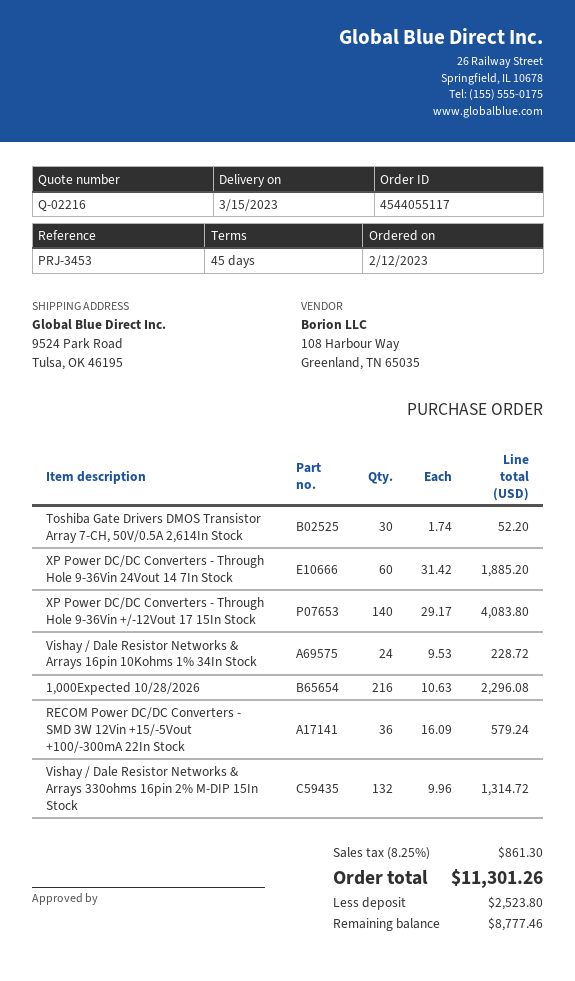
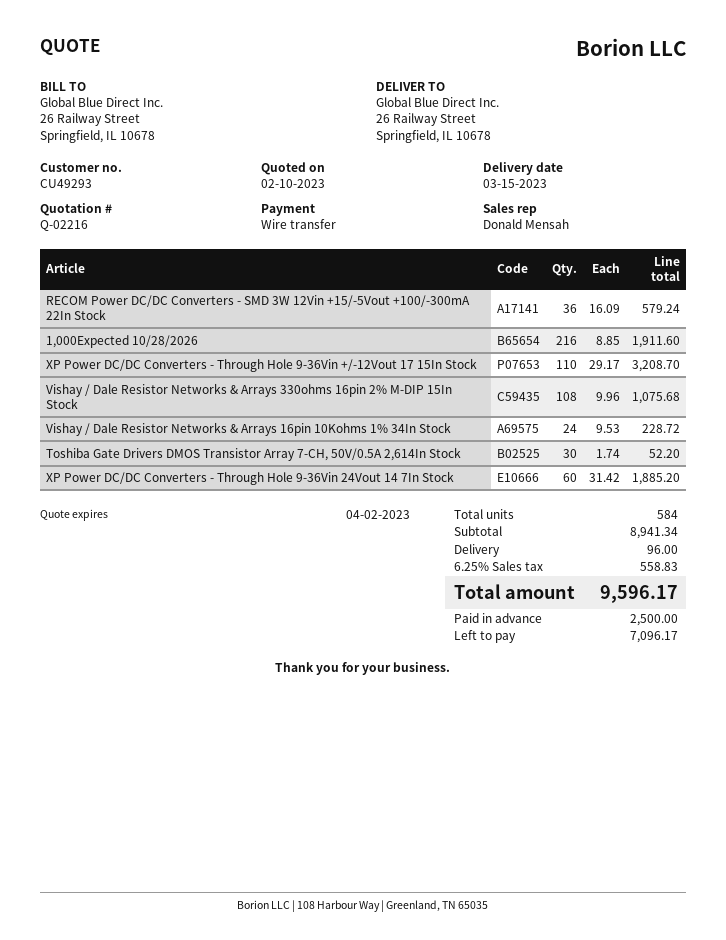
ship to: 9524 Park Road, Tulsa, OK 46195 -> 26 Railway Street, Springfield, IL 10678
XP Power DC/DC Converters - Through Hole 9-36Vin +/-12Vout 17 15In Stock: 140 x 29.17 = 4083.80 -> 110 x 29.17 = 3208.70
1,000Expected 10/28/2026: 216 x 10.63 = 2296.08 -> 216 x 8.85 = 1911.60
Vishay / Dale Resistor Networks & Arrays 330ohms 16pin 2% M-DIP 15In Stock: 132 x 9.96 = 1314.72 -> 108 x 9.96 = 1075.68
shipping: none -> 96.00
tax: 8.25% = 861.30 -> 6.25% = 558.83
total: 11301.26 -> 9596.17
deposit: 2523.80 -> 2500.00
balance: 8777.46 -> 7096.17

